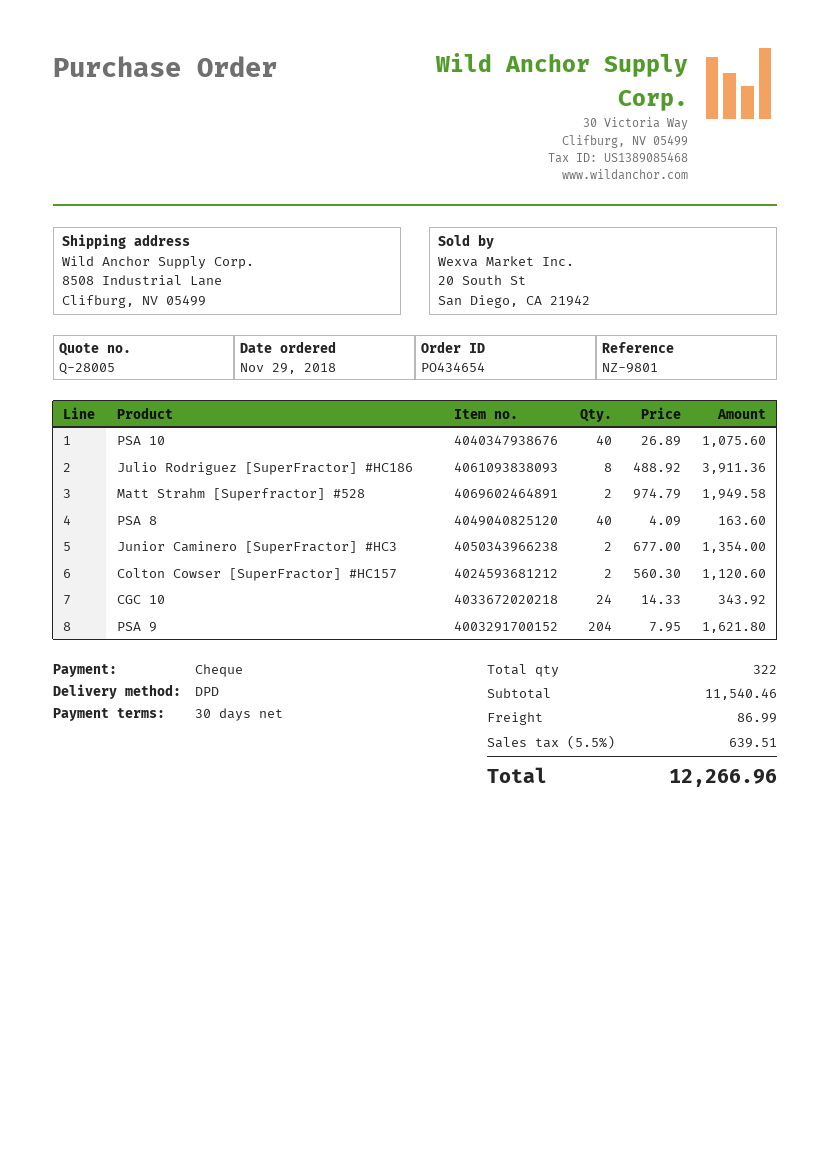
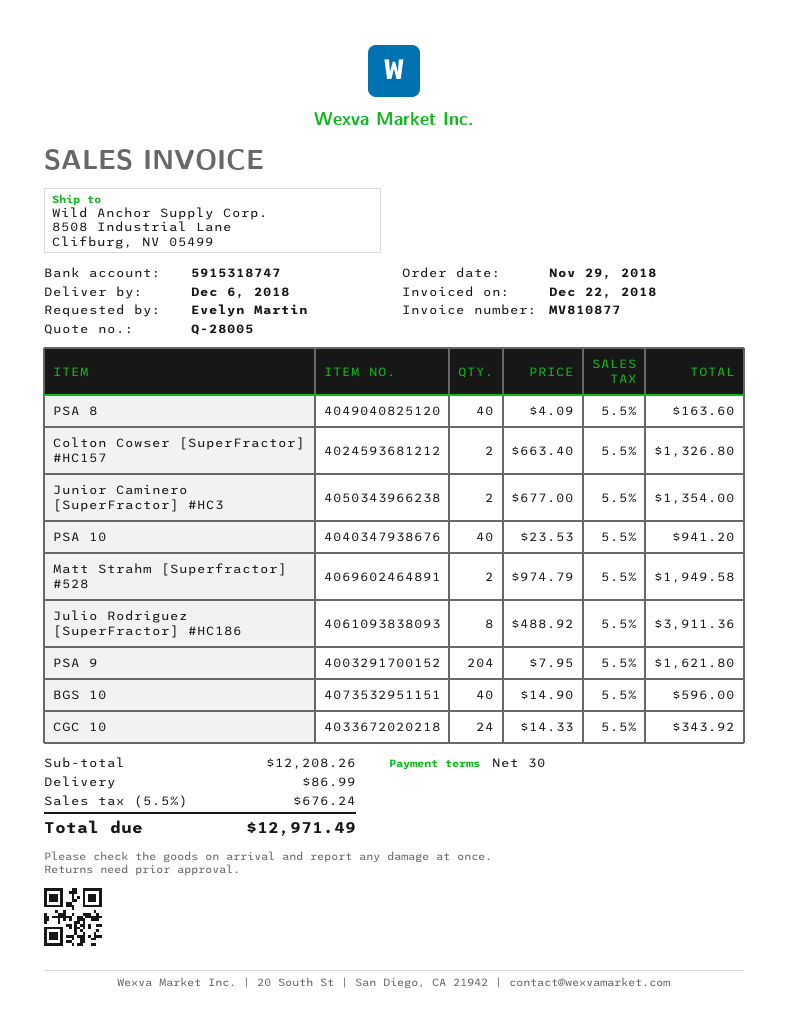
PSA 10: 40 x 26.89 = 1075.60 -> 40 x 23.53 = 941.20
Colton Cowser [SuperFractor] #HC157: 2 x 560.30 = 1120.60 -> 2 x 663.40 = 1326.80
BGS 10: none -> 40 x 14.90 = 596.00
subtotal: 11540.46 -> 12208.26
tax: 5.5% = 639.51 -> 5.5% = 676.24
total: 12266.96 -> 12971.49

